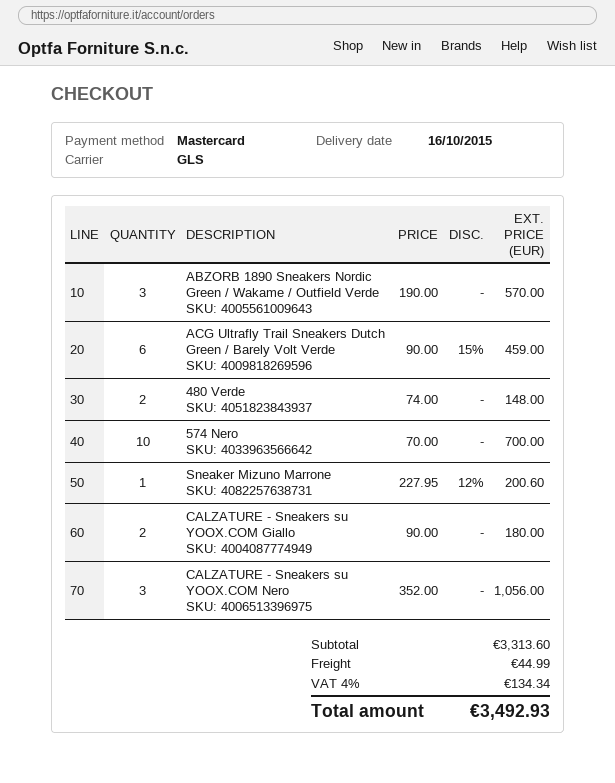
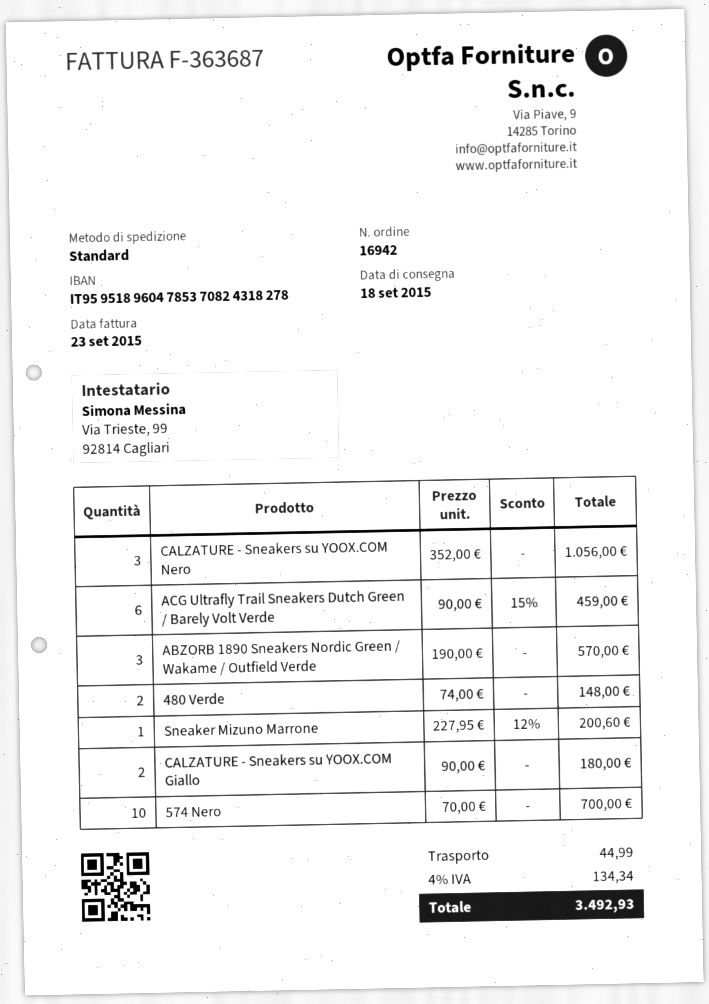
delivery date: 2015-10-16 -> 2015-09-18
shipping method: GLS -> standard

